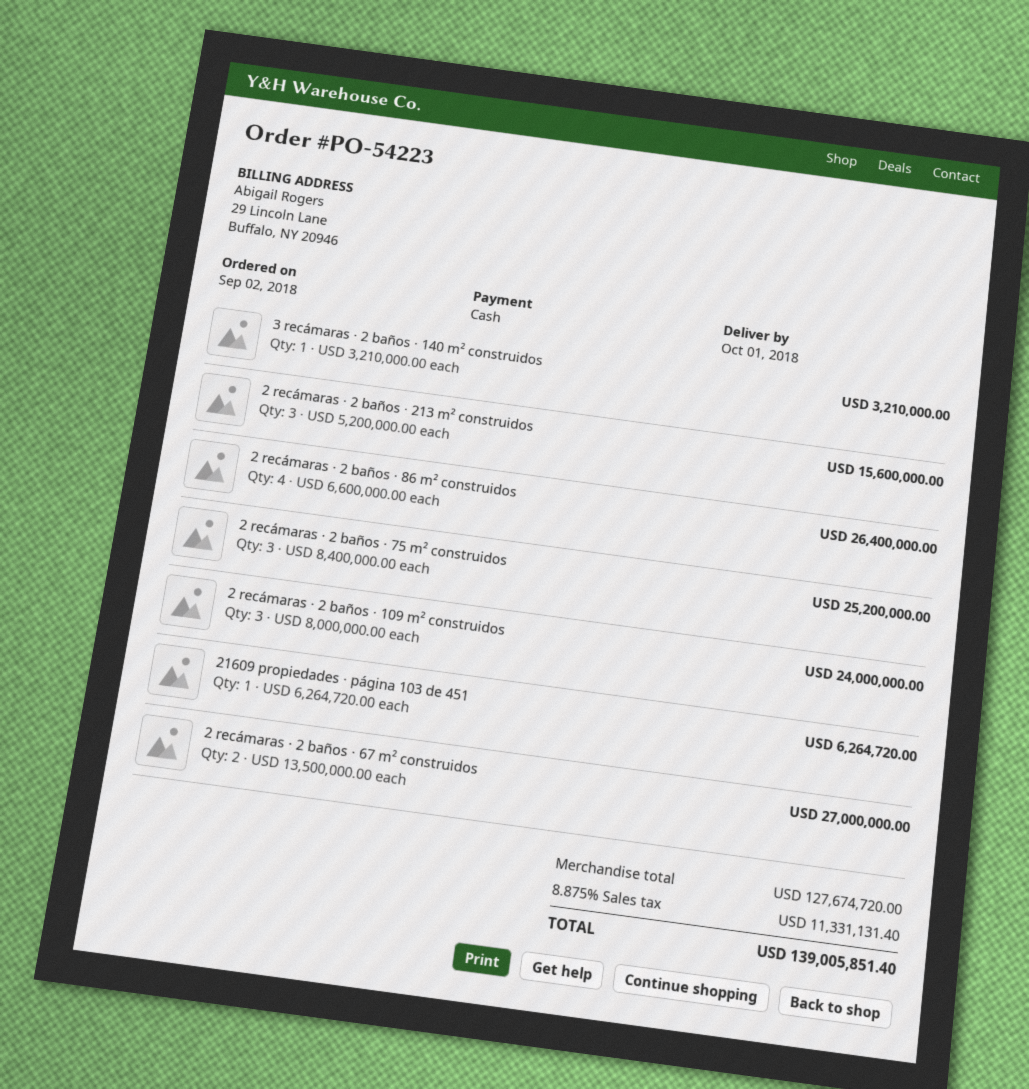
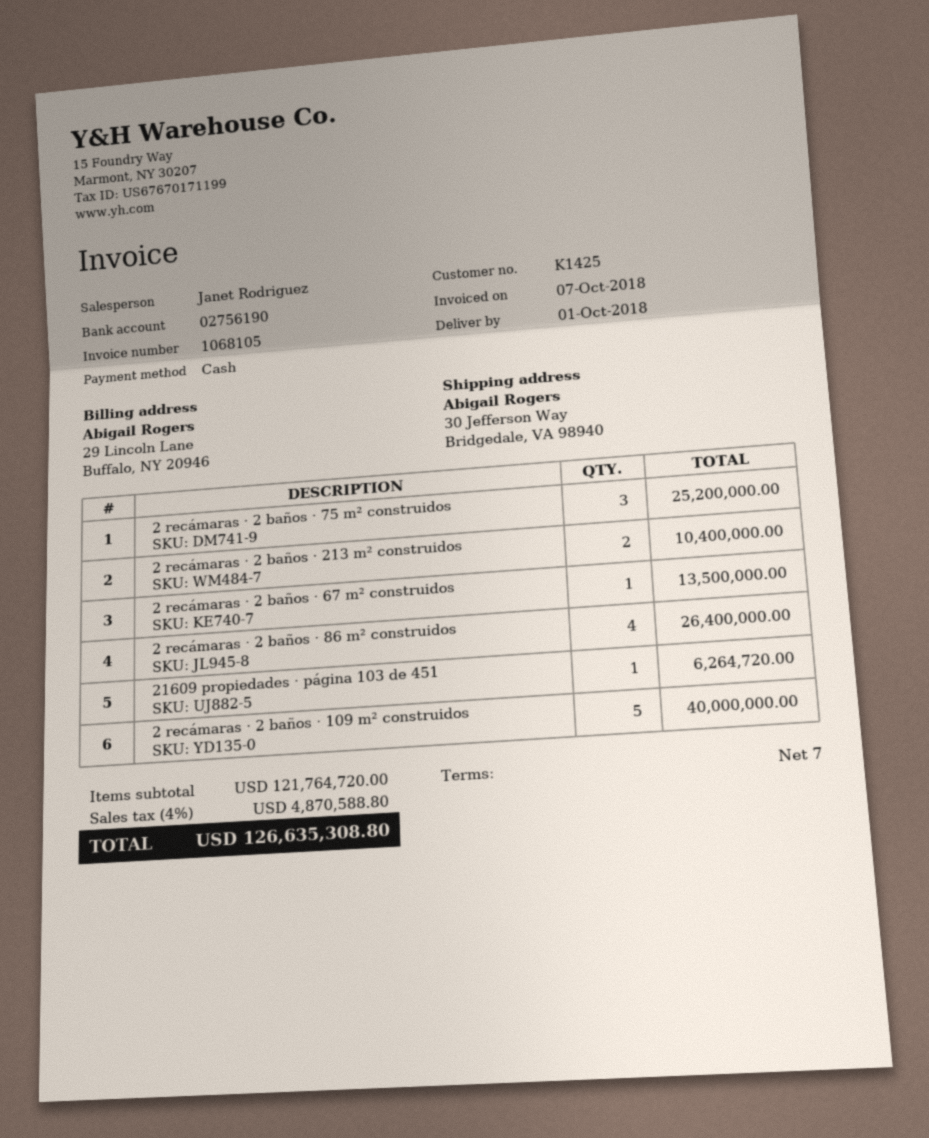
3 recámaras · 2 baños · 140 m² construidos: 1 for 3210000.00 -> none
2 recámaras · 2 baños · 213 m² construidos: 3 for 15600000.00 -> 2 for 10400000.00
2 recámaras · 2 baños · 109 m² construidos: 3 for 24000000.00 -> 5 for 40000000.00
2 recámaras · 2 baños · 67 m² construidos: 2 for 27000000.00 -> 1 for 13500000.00
subtotal: 127674720.00 -> 121764720.00
tax: 8.875% = 11331131.40 -> 4% = 4870588.80
total: 139005851.40 -> 126635308.80

